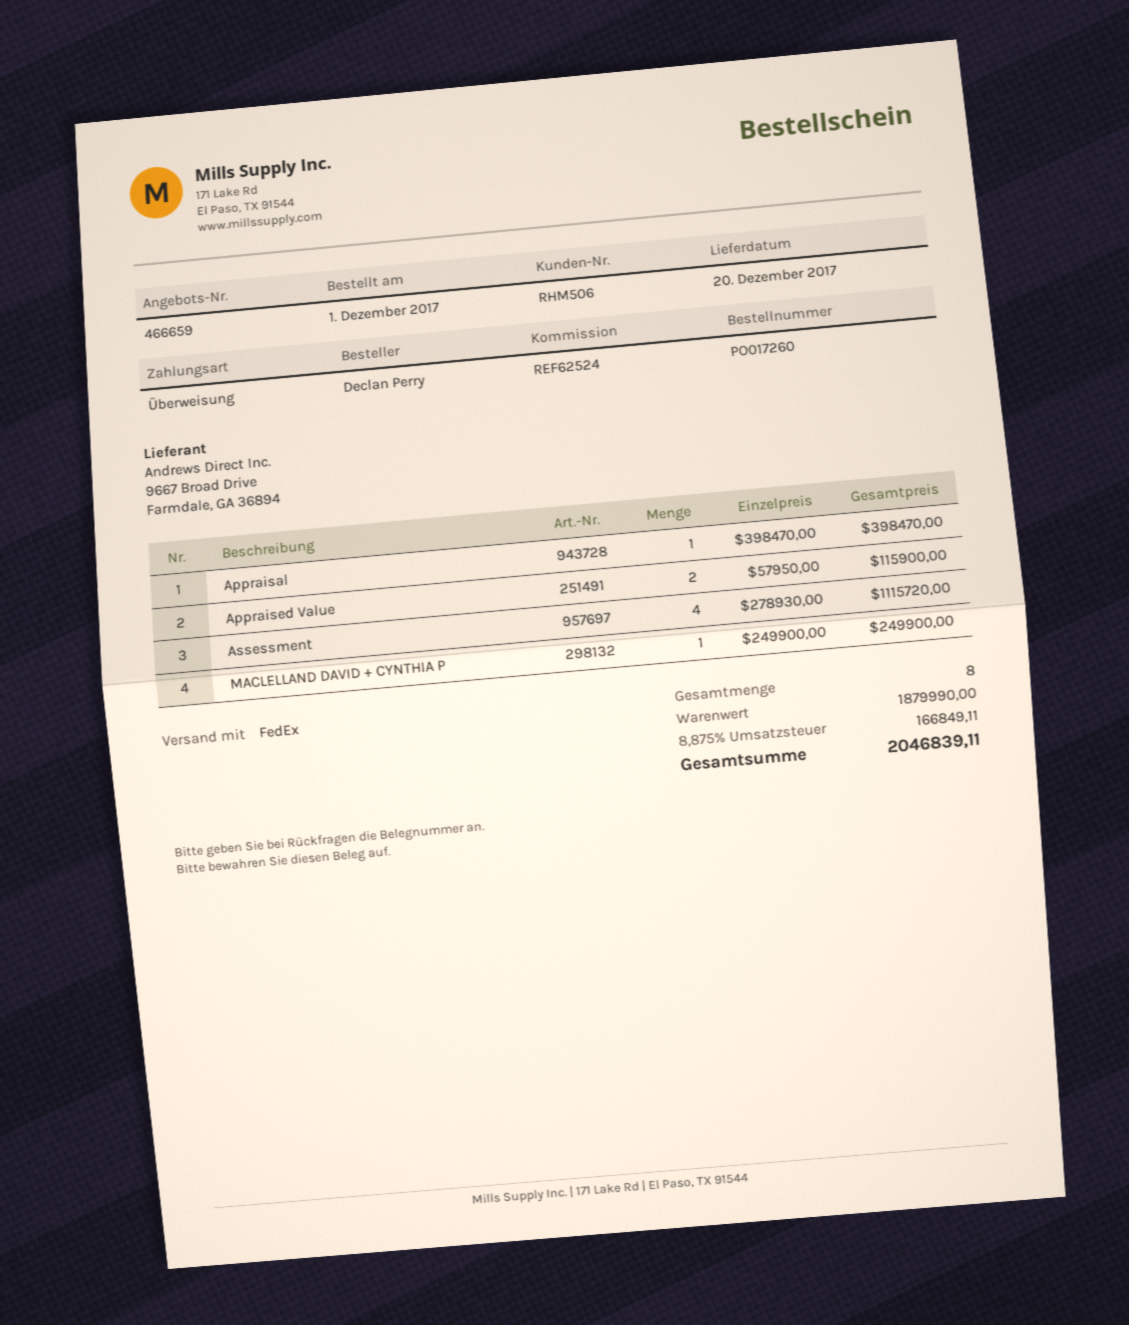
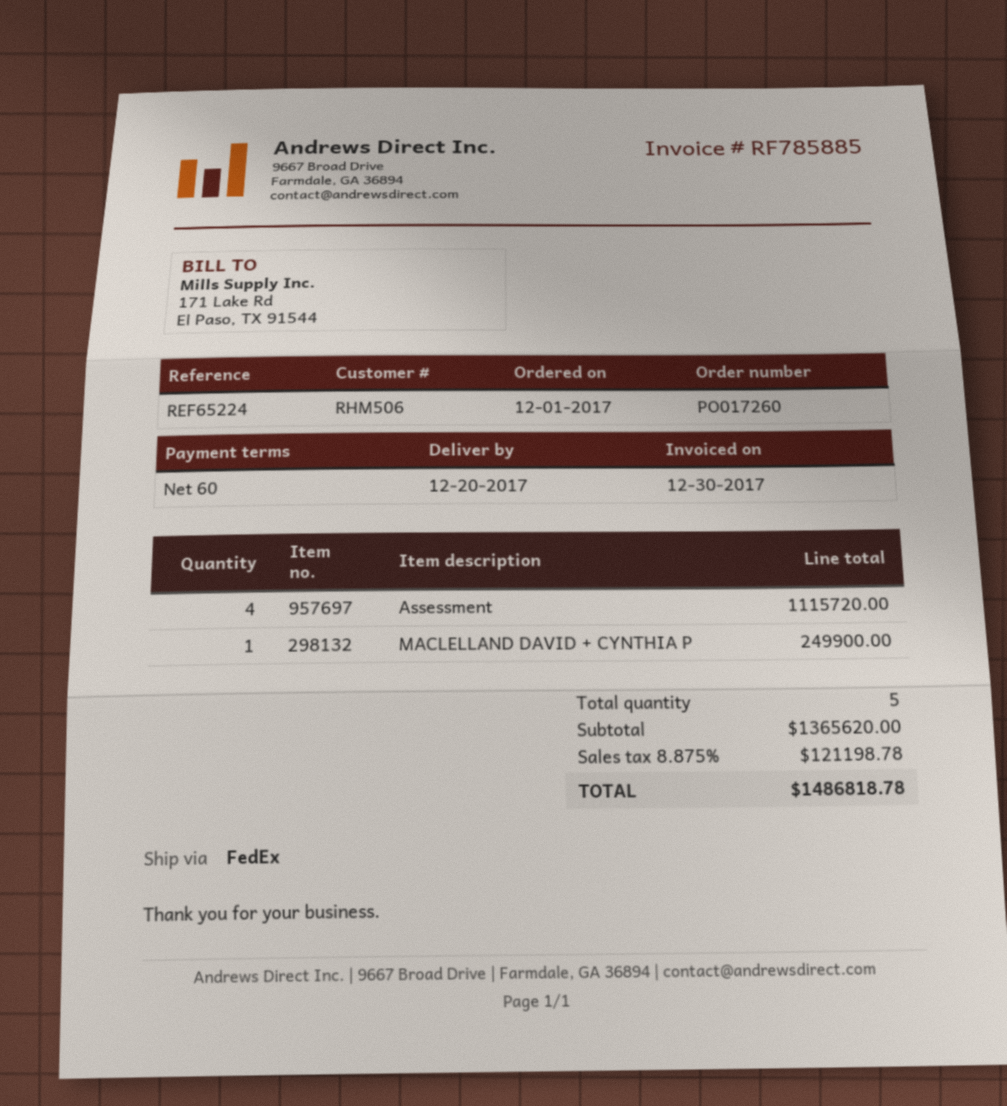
reference: REF62524 -> REF65224
Appraisal: 1 for 398470.00 -> none
Appraised Value: 2 for 115900.00 -> none
total quantity: 8 -> 5
subtotal: 1879990.00 -> 1365620.00
tax: 8.875% = 166849.11 -> 8.875% = 121198.78
total: 2046839.11 -> 1486818.78

